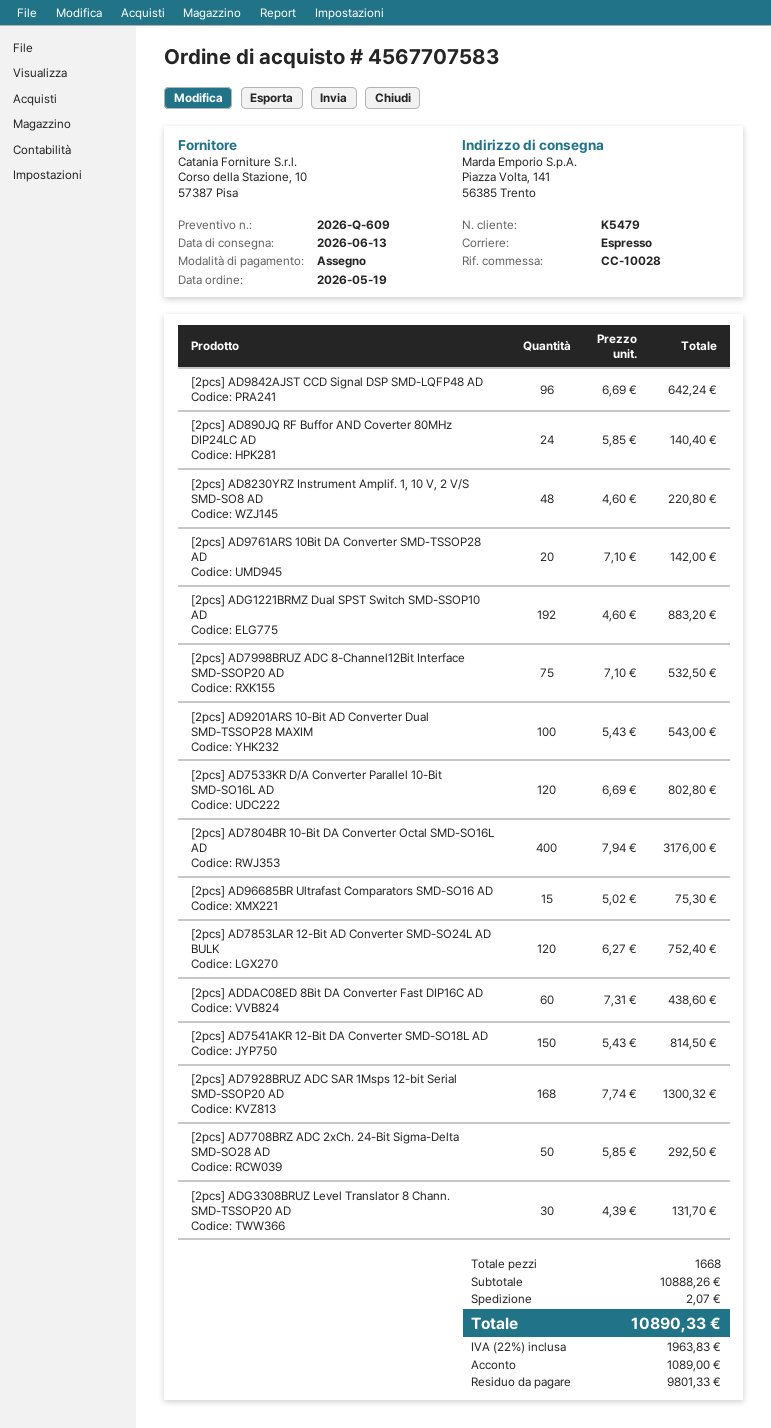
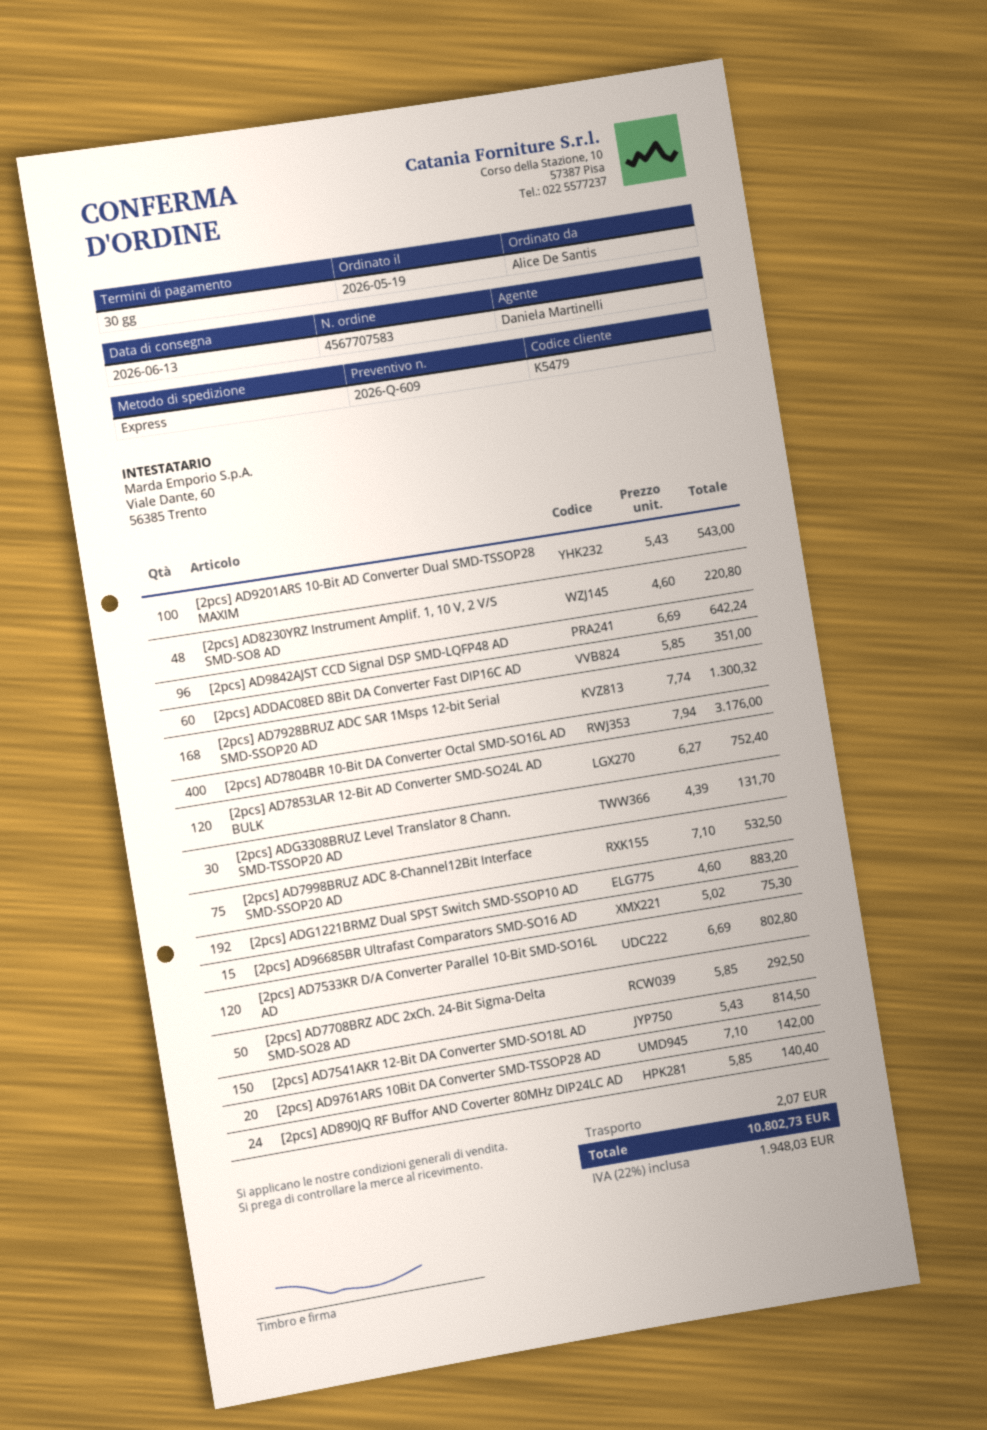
[2pcs] ADDAC08ED 8Bit DA Converter Fast DIP16C AD: 60 x 7.31 = 438.60 -> 60 x 5.85 = 351.00
tax: 22% = 1963.83 -> 22% = 1948.03
total: 10890.33 -> 10802.73

